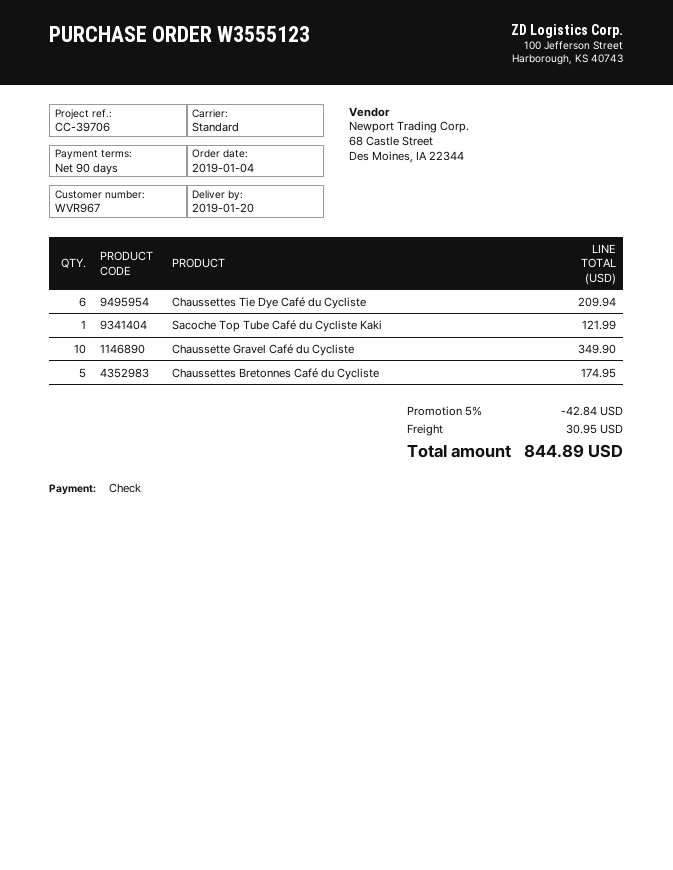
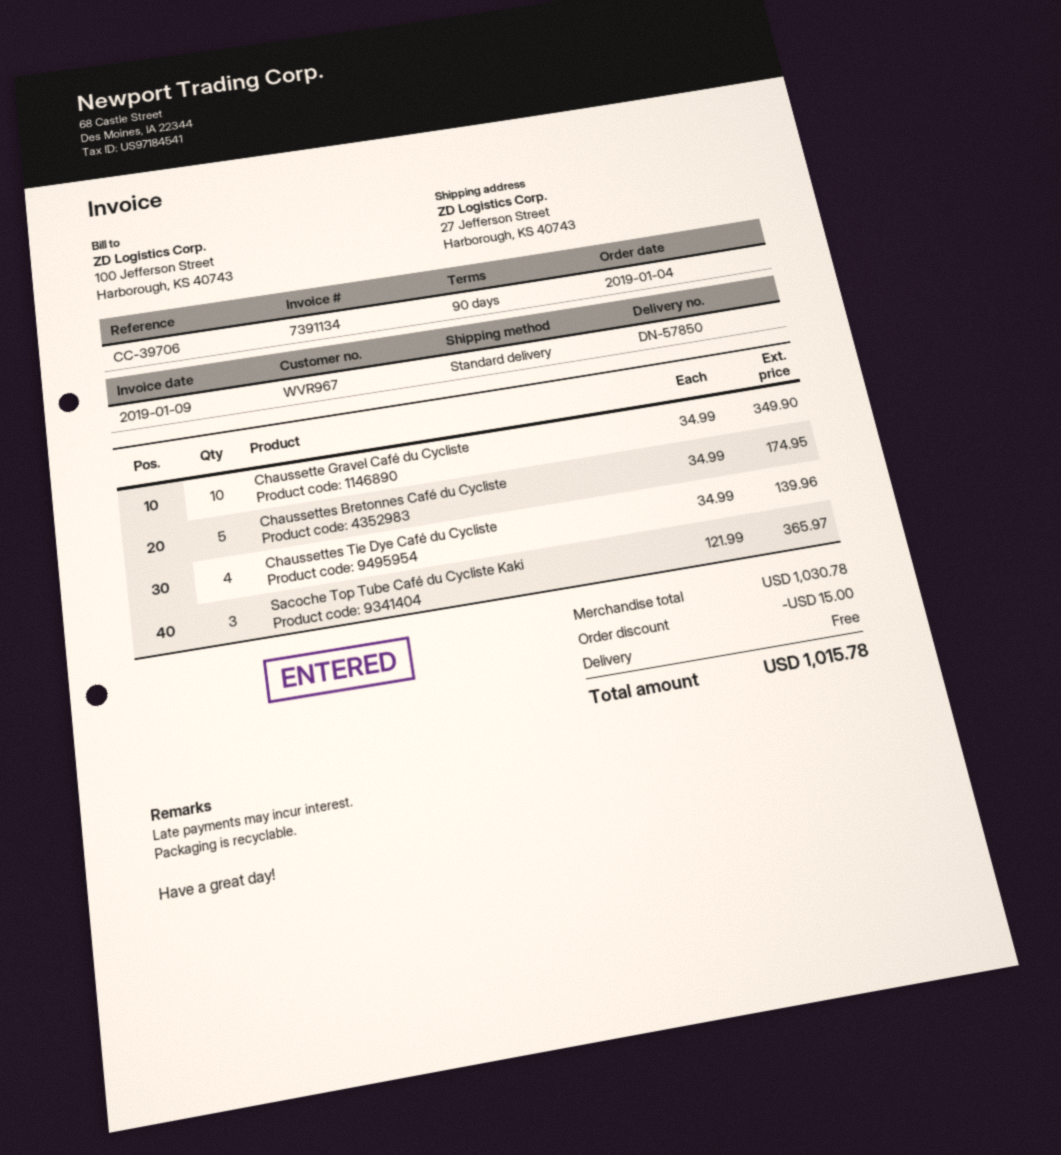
Chaussettes Tie Dye Café du Cycliste: 6 for 209.94 -> 4 for 139.96
Sacoche Top Tube Café du Cycliste Kaki: 1 for 121.99 -> 3 for 365.97
discount: 42.84 -> 15.00
shipping: 30.95 -> 0.00
total: 844.89 -> 1015.78

